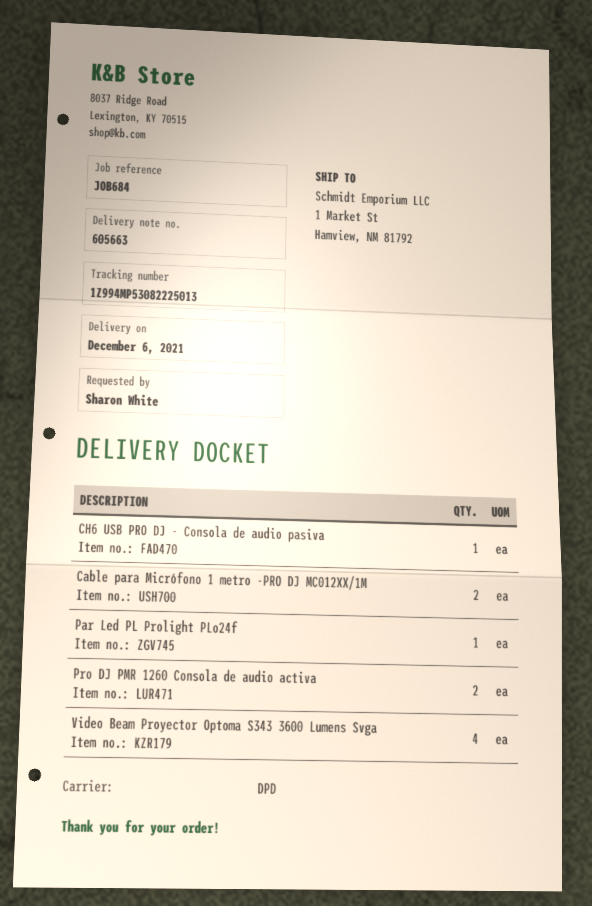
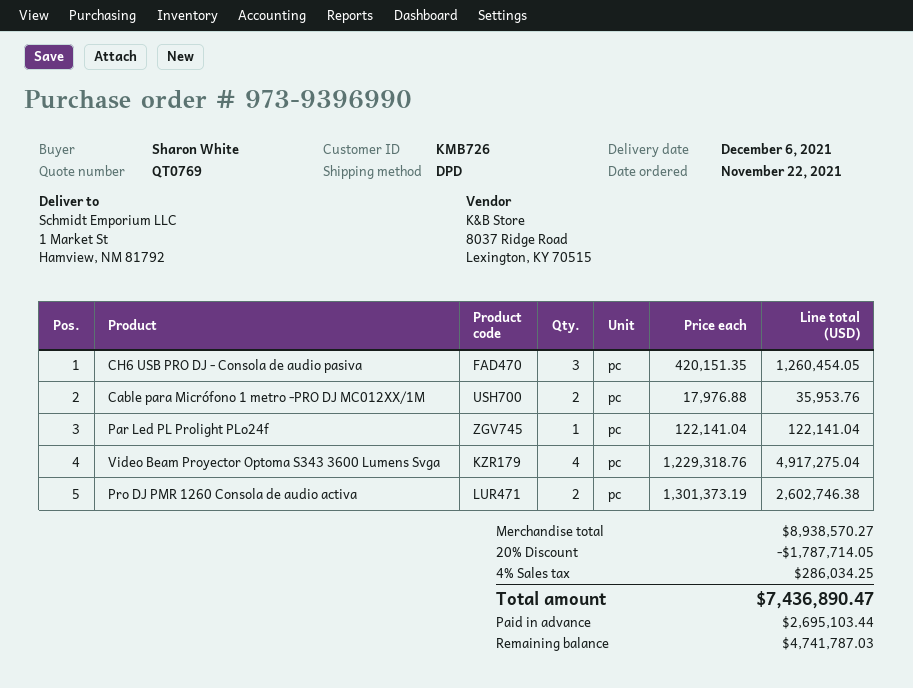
CH6 USB PRO DJ - Consola de audio pasiva: 1 -> 3

